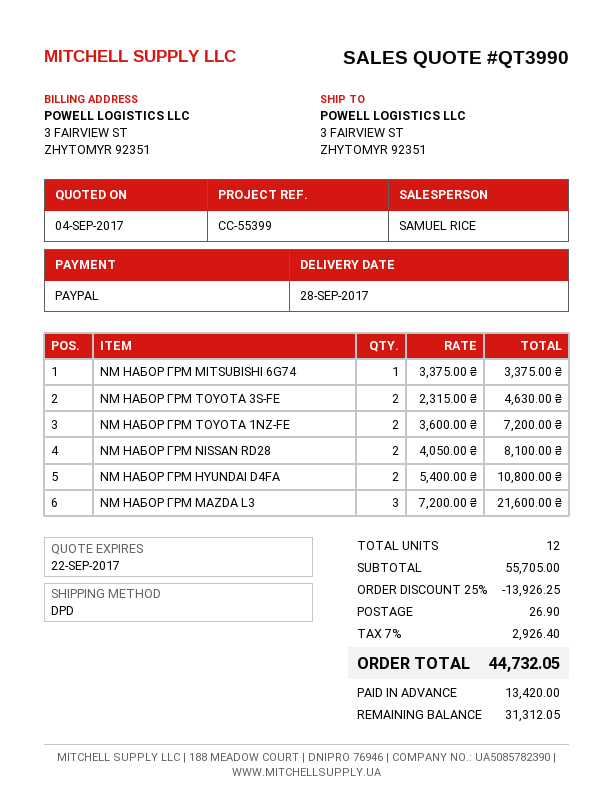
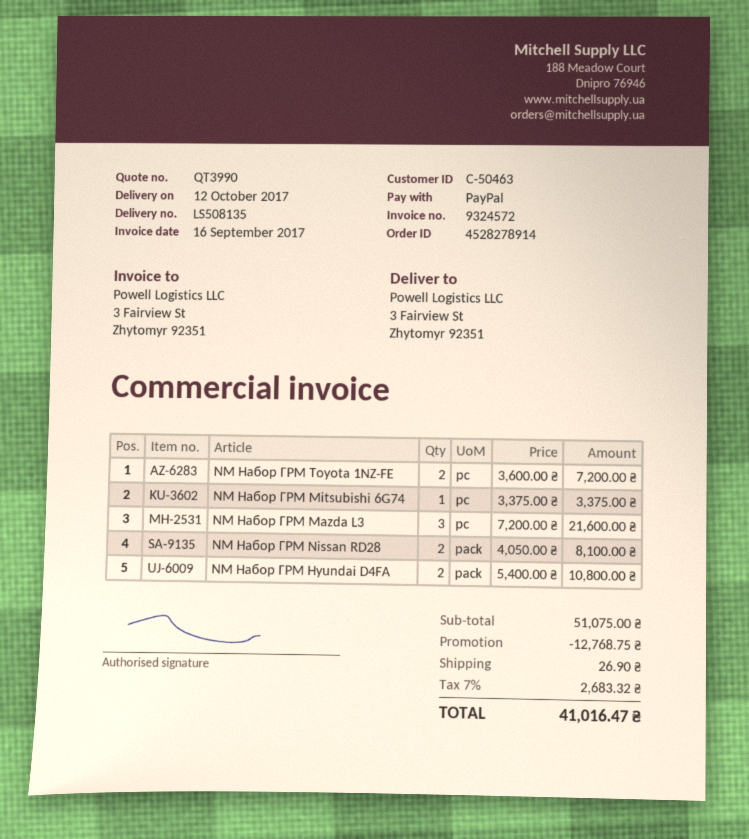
delivery date: 2017-09-28 -> 2017-10-12
NM НАБОР ГРМ TOYOTA 3S-FE: 2 x 2315.00 = 4630.00 -> none
subtotal: 55705.00 -> 51075.00
discount: 13926.25 -> 12768.75
tax: 7% = 2926.40 -> 7% = 2683.32
total: 44732.05 -> 41016.47

